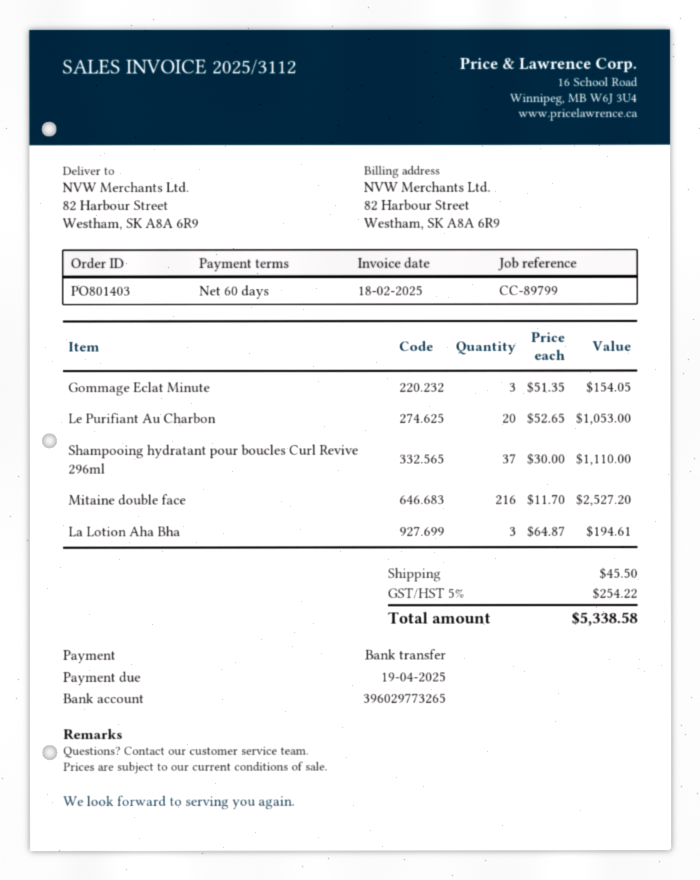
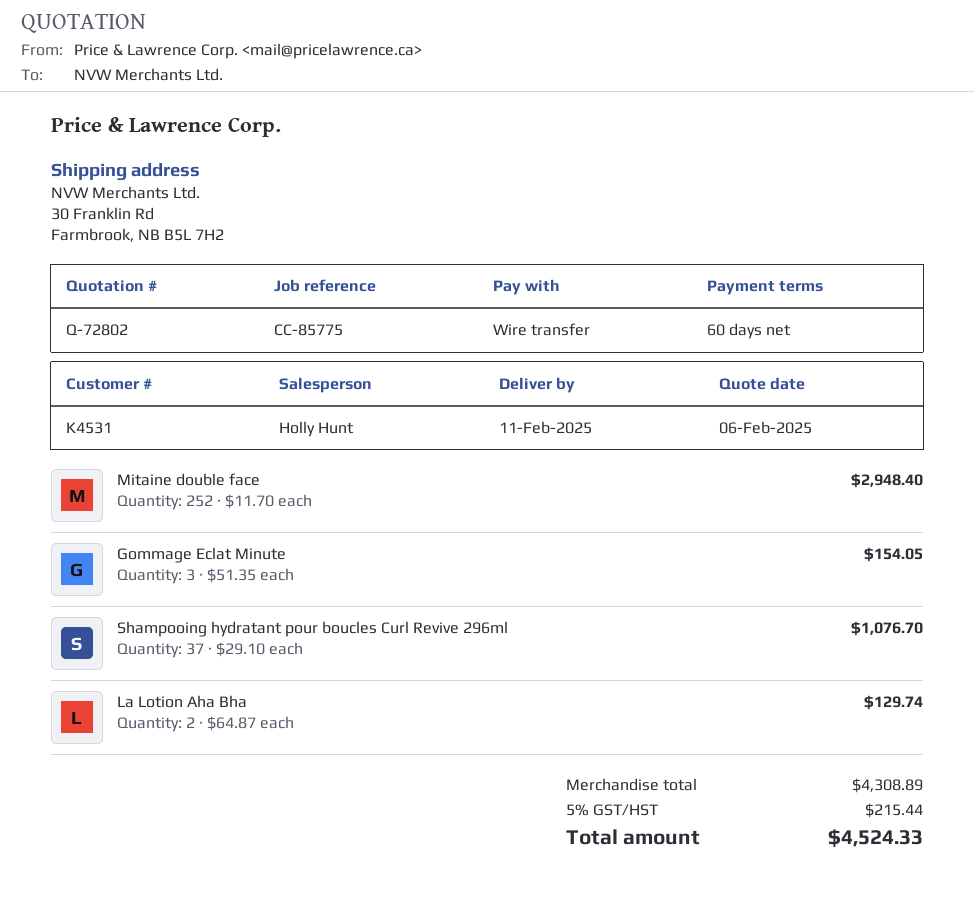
reference: CC-89799 -> CC-85775
ship to: 82 Harbour Street, Westham, SK A8A 6R9 -> 30 Franklin Rd, Farmbrook, NB B5L 7H2
Le Purifiant Au Charbon: 20 x 52.65 = 1053.00 -> none
Shampooing hydratant pour boucles Curl Revive 296ml: 37 x 30.00 = 1110.00 -> 37 x 29.10 = 1076.70
Mitaine double face: 216 x 11.70 = 2527.20 -> 252 x 11.70 = 2948.40
La Lotion Aha Bha: 3 x 64.87 = 194.61 -> 2 x 64.87 = 129.74
shipping: 45.50 -> none
tax: 5% = 254.22 -> 5% = 215.44
total: 5338.58 -> 4524.33

